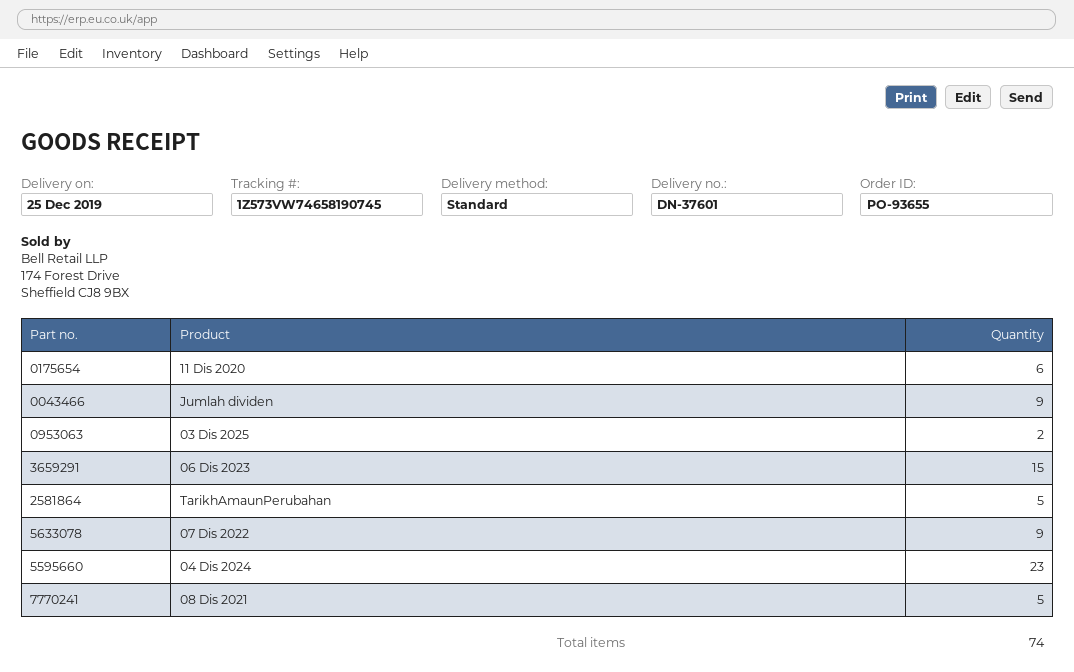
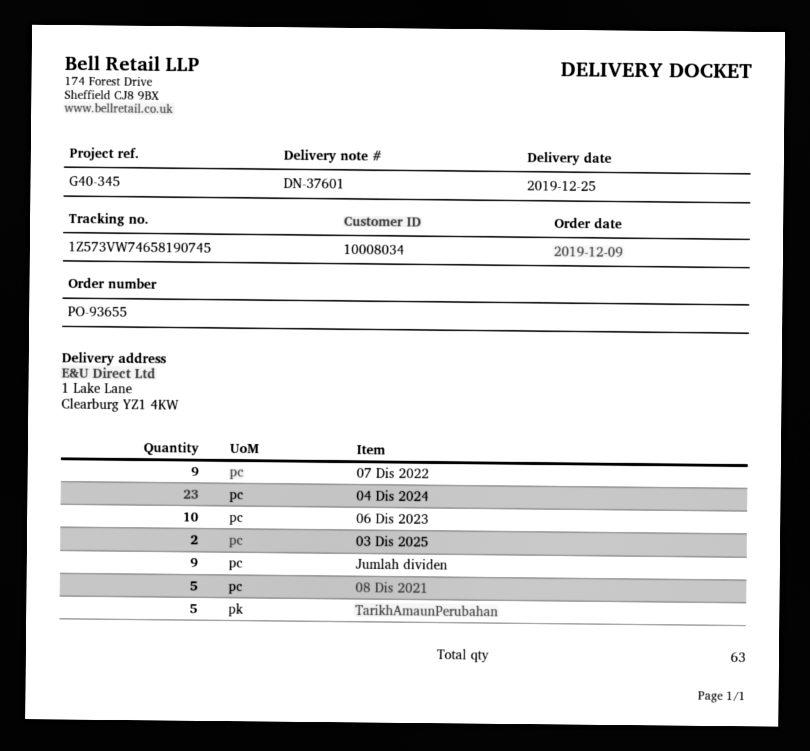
11 Dis 2020: 6 -> none
06 Dis 2023: 15 -> 10
total quantity: 74 -> 63

